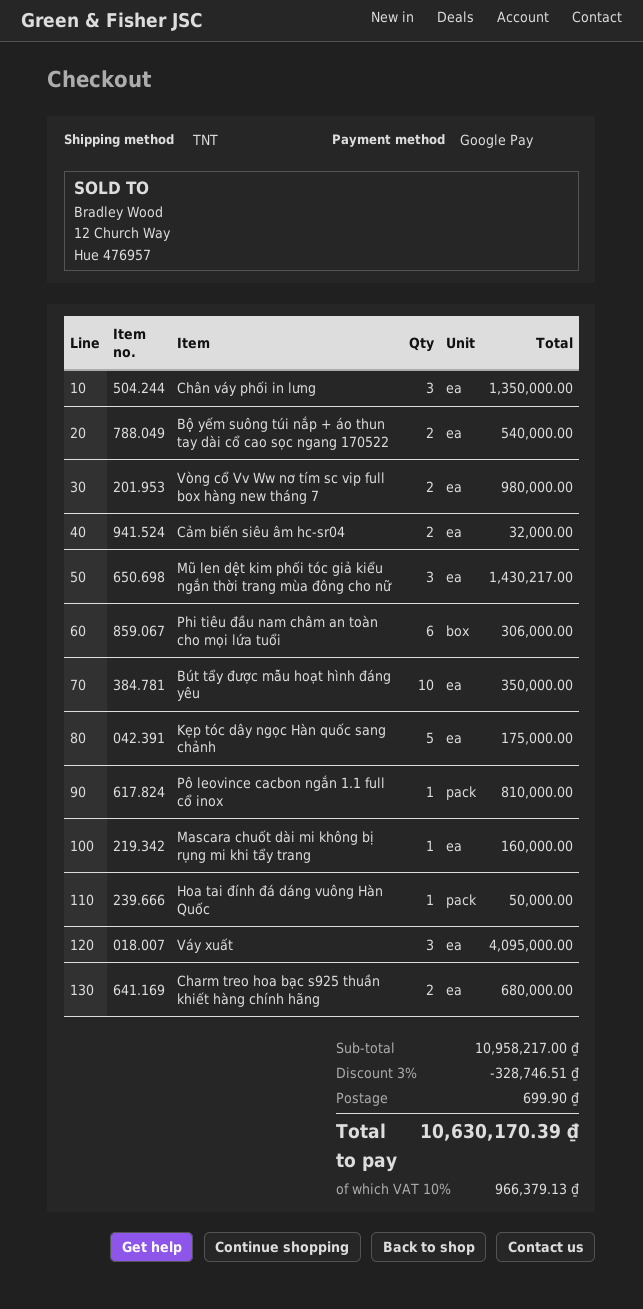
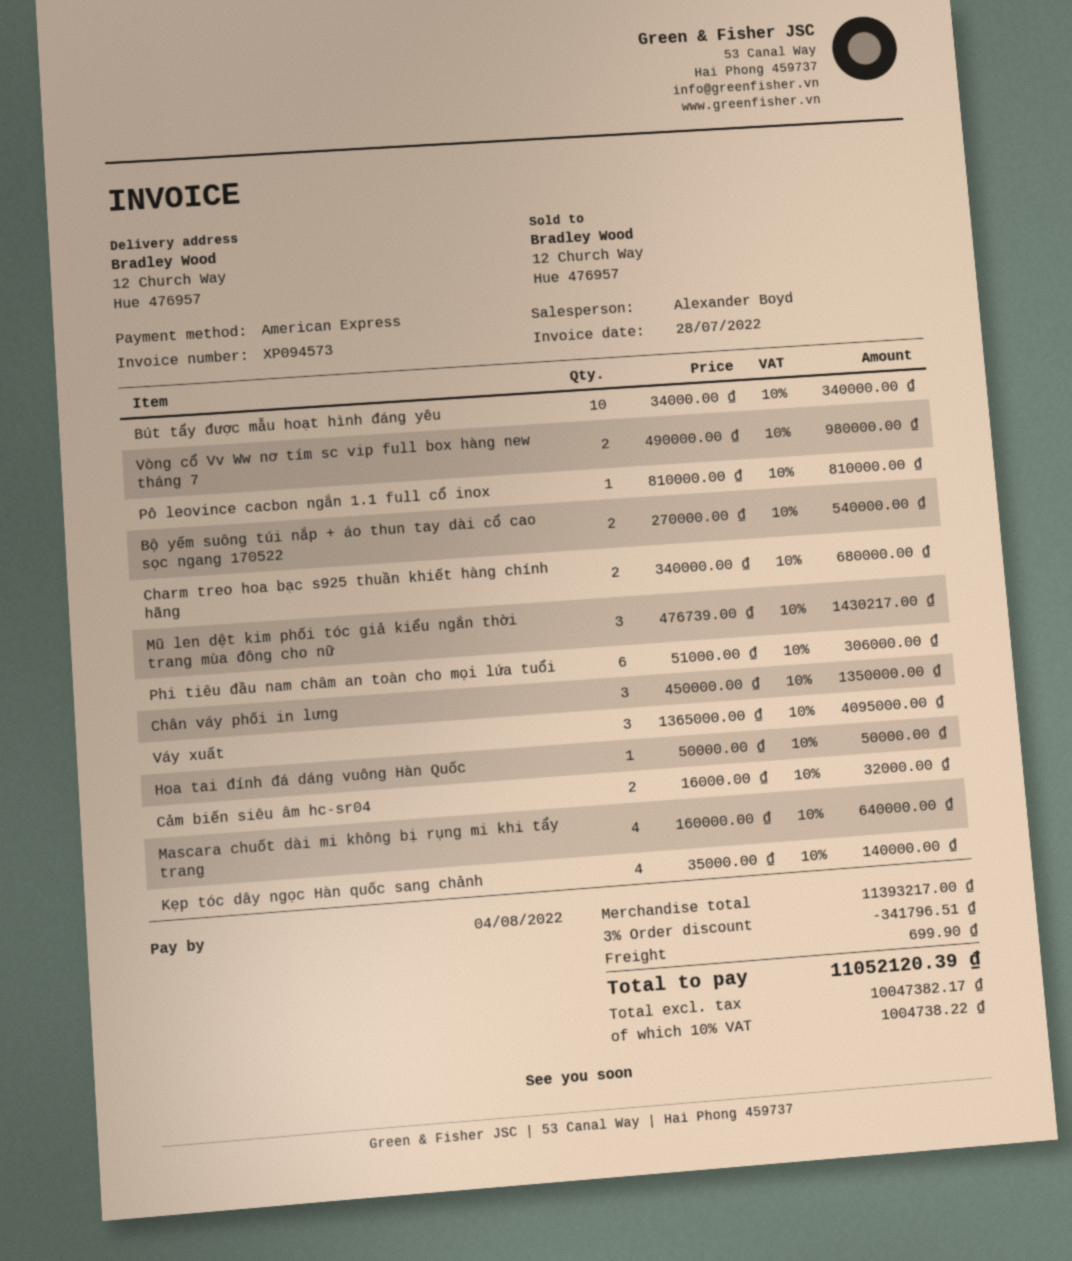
payment method: Google Pay -> American Express
Bút tẩy được mẫu hoạt hình đáng yêu: 10 for 350000.00 -> 10 for 340000.00
Kẹp tóc dây ngọc Hàn quốc sang chảnh: 5 for 175000.00 -> 4 for 140000.00
Mascara chuốt dài mi không bị rụng mi khi tẩy trang: 1 for 160000.00 -> 4 for 640000.00
subtotal: 10958217.00 -> 11393217.00
discount: 3% = 328746.51 -> 3% = 341796.51
tax: 10% = 966379.13 -> 10% = 1004738.22
total: 10630170.39 -> 11052120.39

